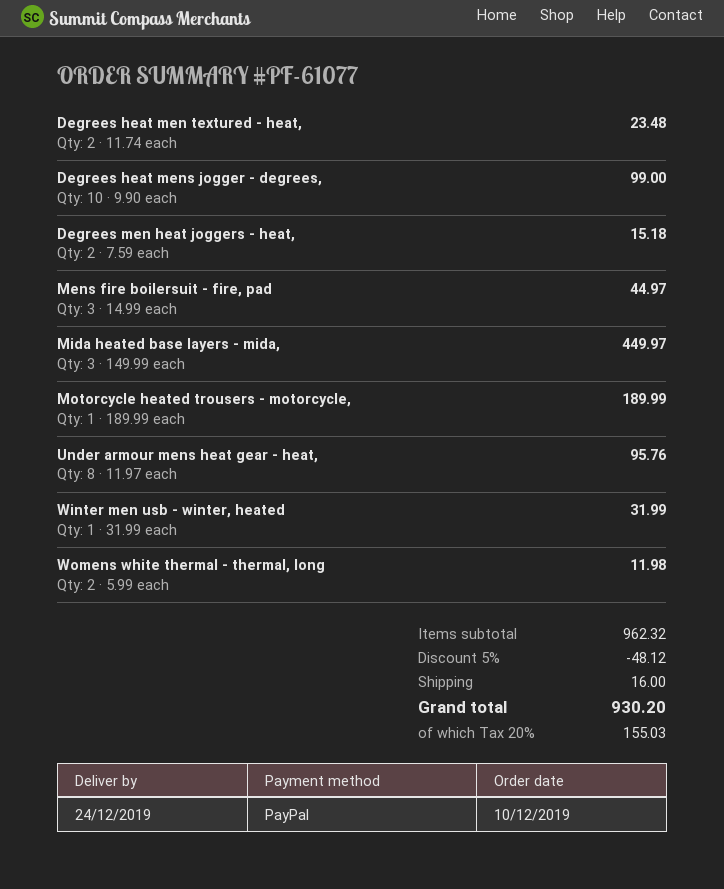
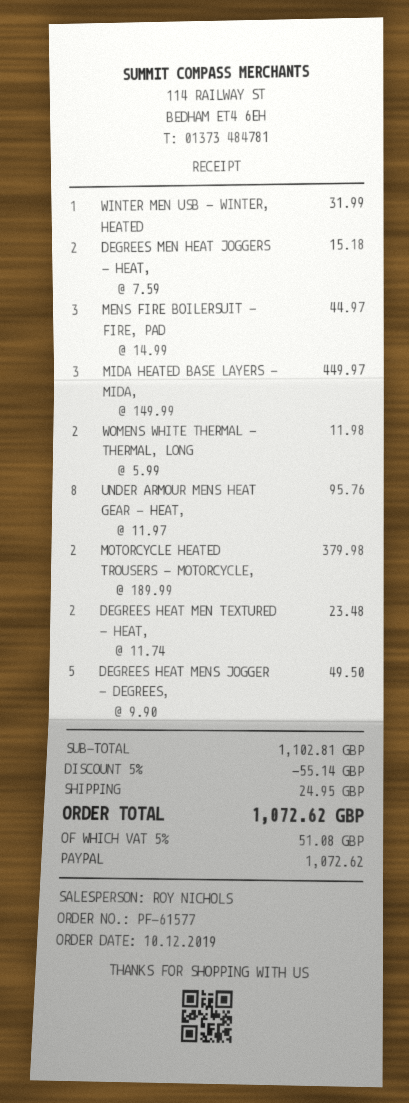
order number: PF-61077 -> PF-61577
Degrees heat mens jogger - degrees,: 10 x 9.90 = 99.00 -> 5 x 9.90 = 49.50
Motorcycle heated trousers - motorcycle,: 1 x 189.99 = 189.99 -> 2 x 189.99 = 379.98
subtotal: 962.32 -> 1102.81
discount: 5% = 48.12 -> 5% = 55.14
shipping: 16.00 -> 24.95
tax: 20% = 155.03 -> 5% = 51.08
total: 930.20 -> 1072.62

